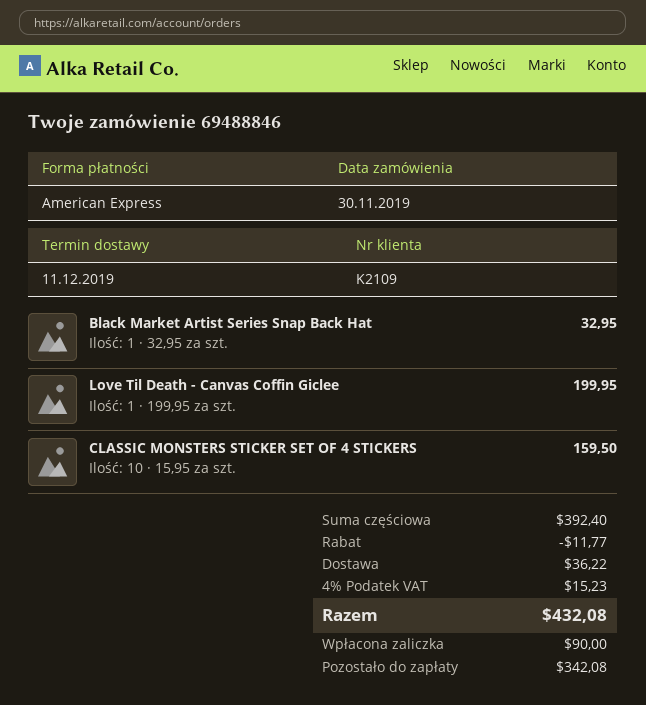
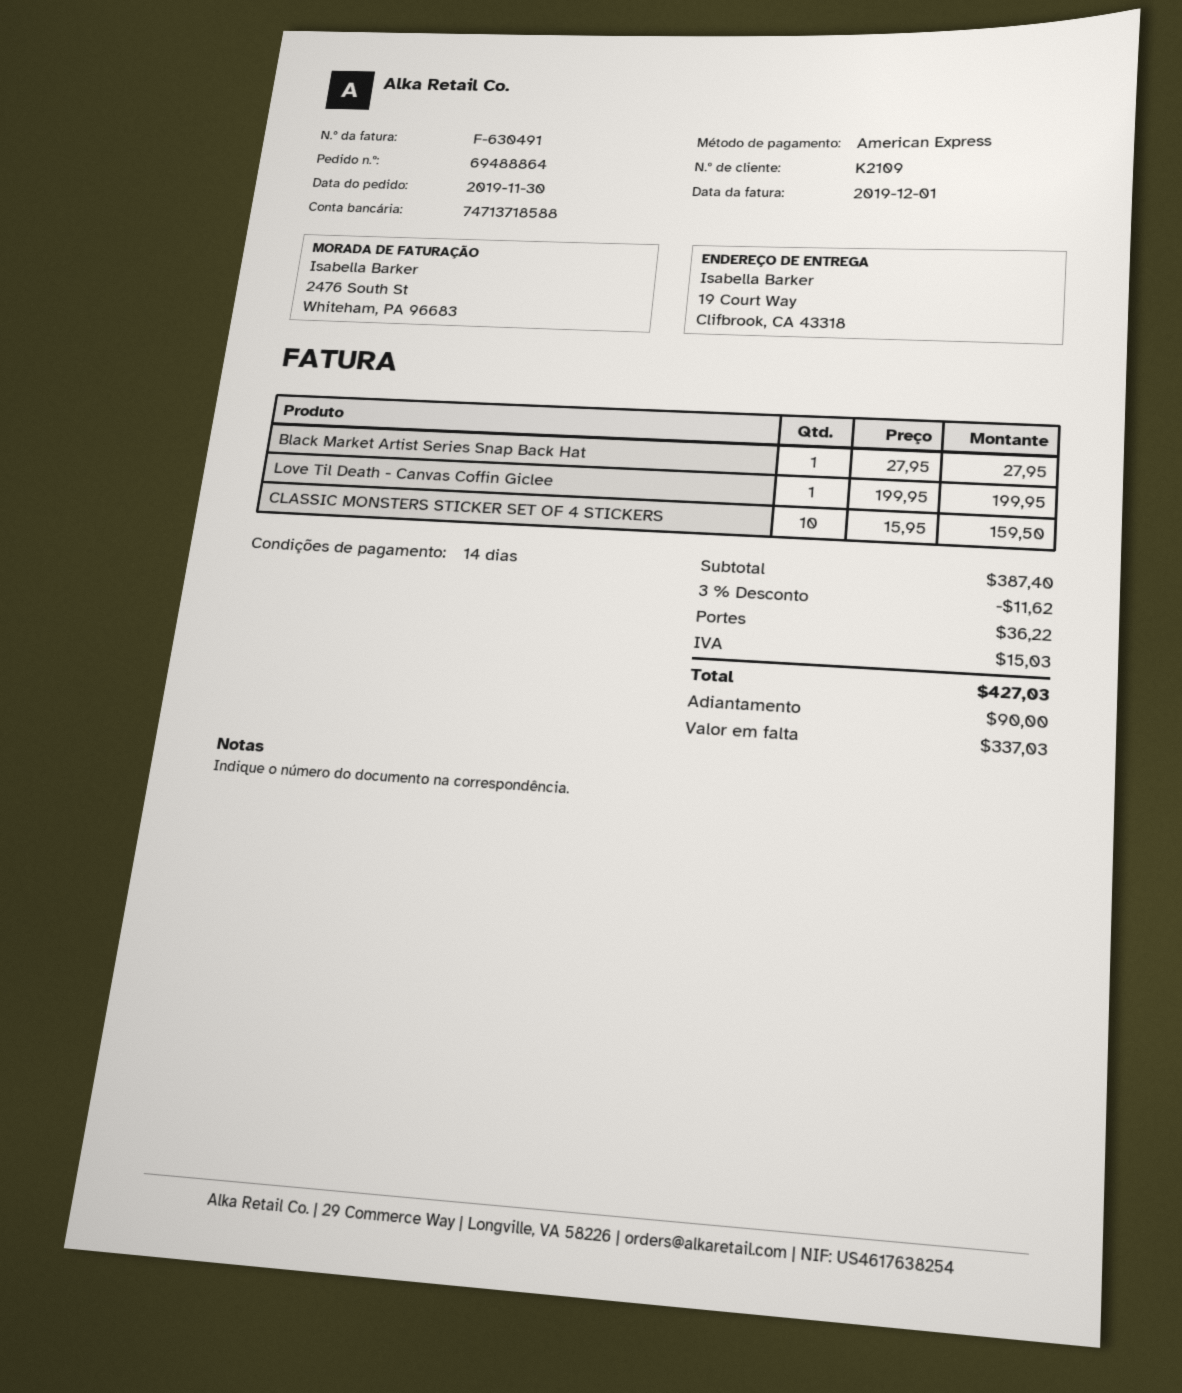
order number: 69488846 -> 69488864
Black Market Artist Series Snap Back Hat: 1 x 32.95 = 32.95 -> 1 x 27.95 = 27.95
subtotal: 392.40 -> 387.40
discount: 11.77 -> 11.62
tax: 15.23 -> 15.03
total: 432.08 -> 427.03
balance: 342.08 -> 337.03

